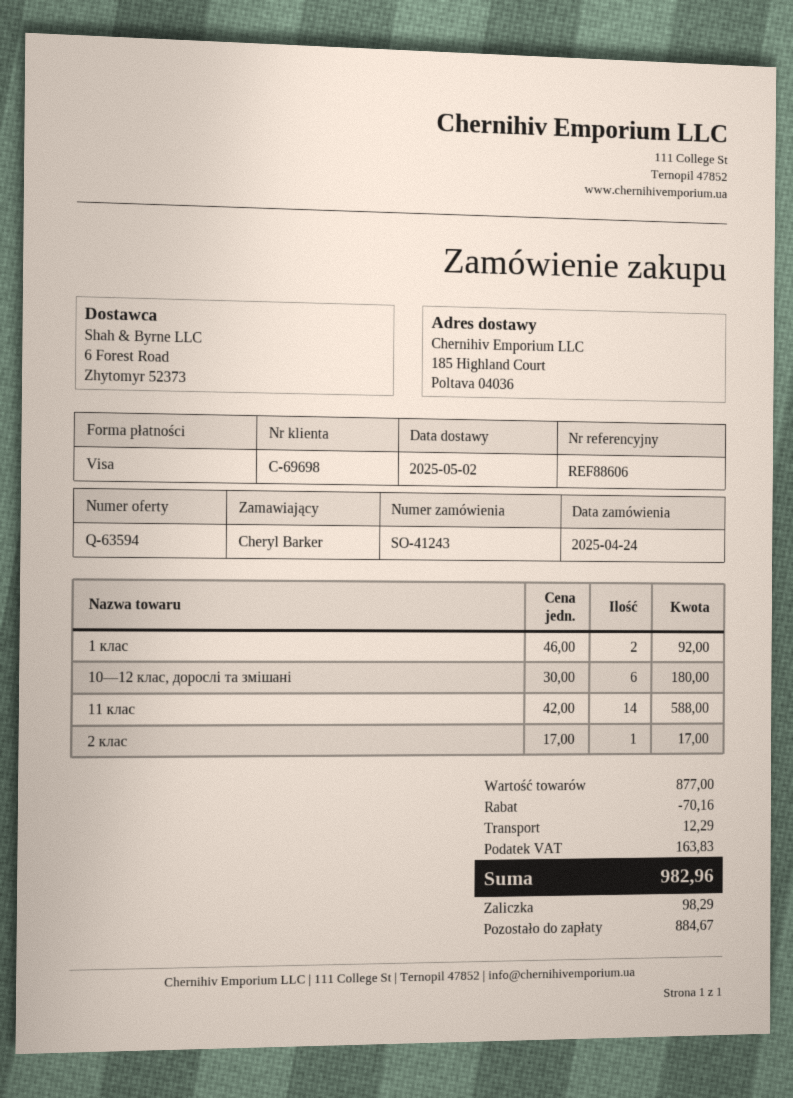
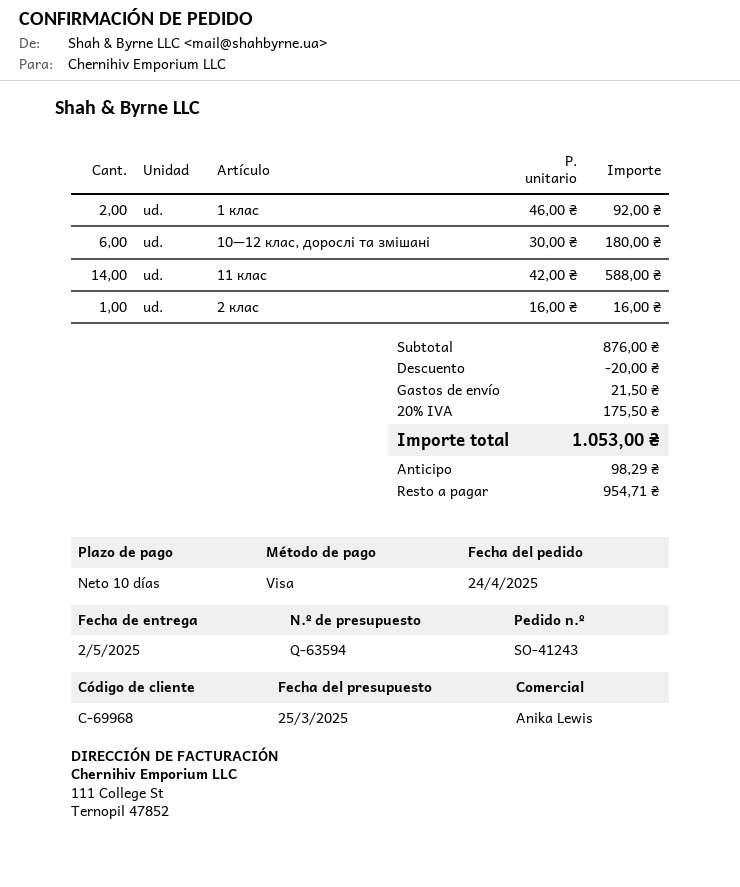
customer number: C-69698 -> C-69968
2 клас: 1 x 17.00 = 17.00 -> 1 x 16.00 = 16.00
subtotal: 877.00 -> 876.00
discount: 70.16 -> 20.00
shipping: 12.29 -> 21.50
tax: 163.83 -> 175.50
total: 982.96 -> 1053.00
balance: 884.67 -> 954.71

